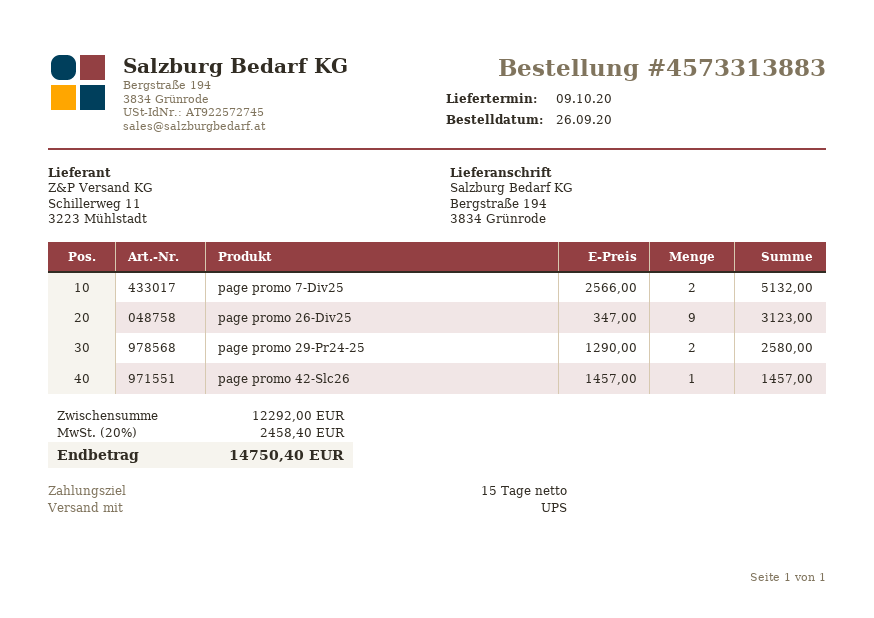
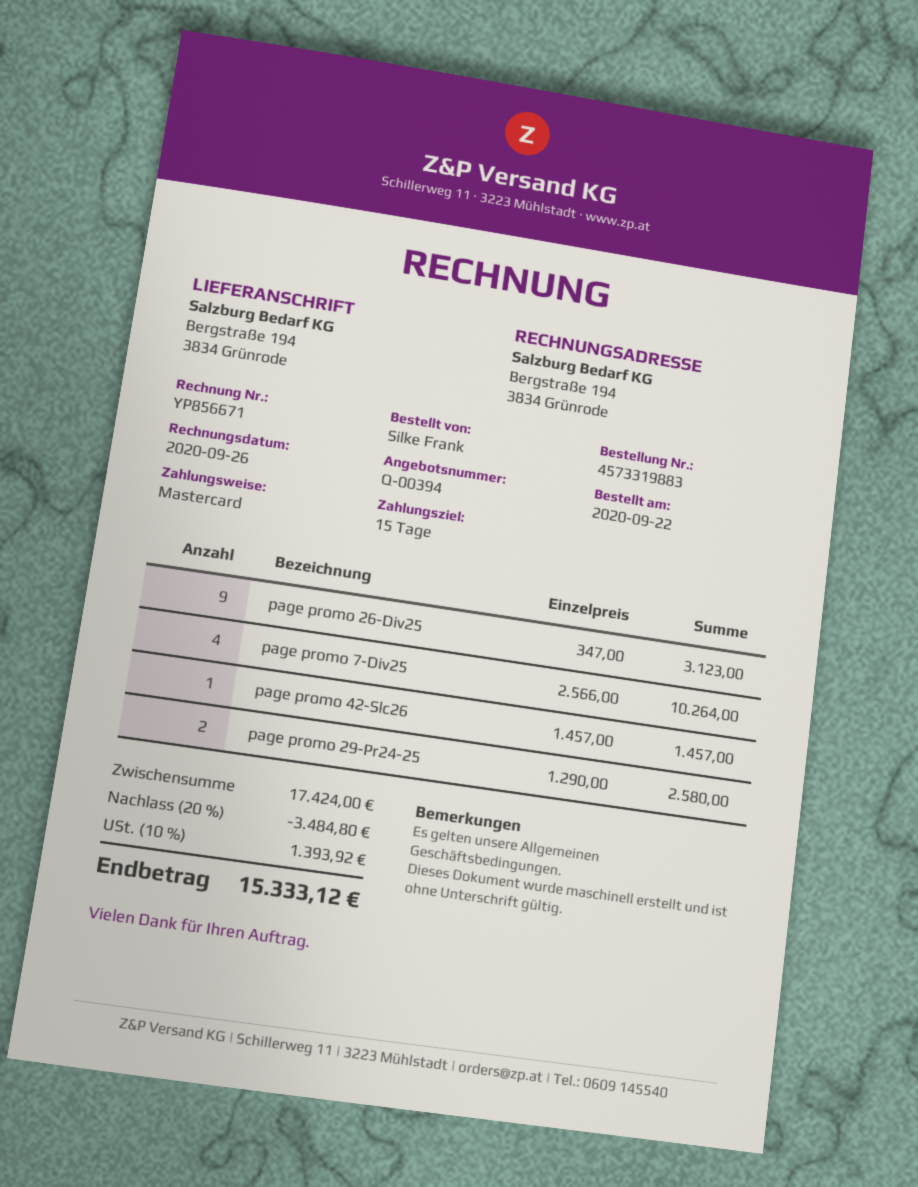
order number: 4573313883 -> 4573319883
order date: 2020-09-26 -> 2020-09-22
page promo 7-Div25: 2 x 2566.00 = 5132.00 -> 4 x 2566.00 = 10264.00
subtotal: 12292.00 -> 17424.00
discount: none -> 20% = 3484.80
tax: 20% = 2458.40 -> 10% = 1393.92
total: 14750.40 -> 15333.12

